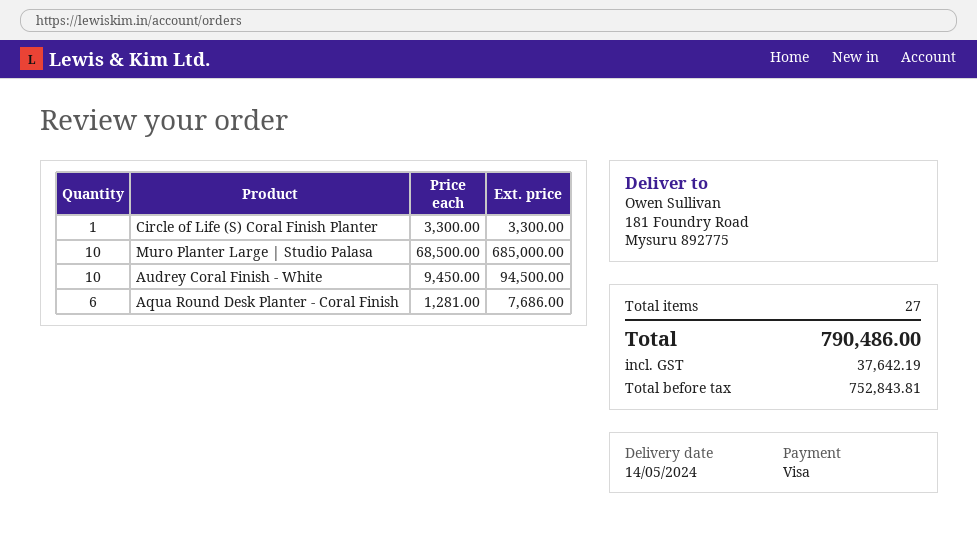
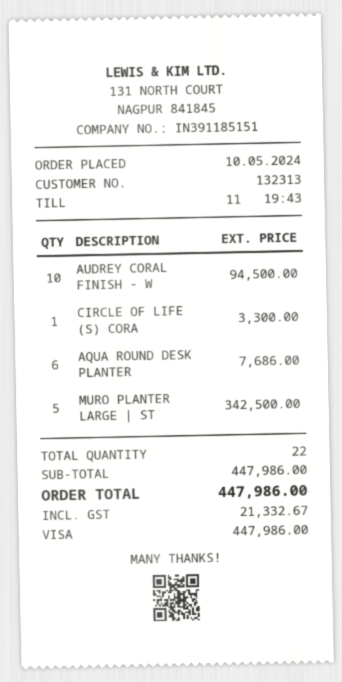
Muro Planter Large | Studio Palasa: 10 for 685000.00 -> 5 for 342500.00
total quantity: 27 -> 22
tax: 37642.19 -> 21332.67
total: 790486.00 -> 447986.00

